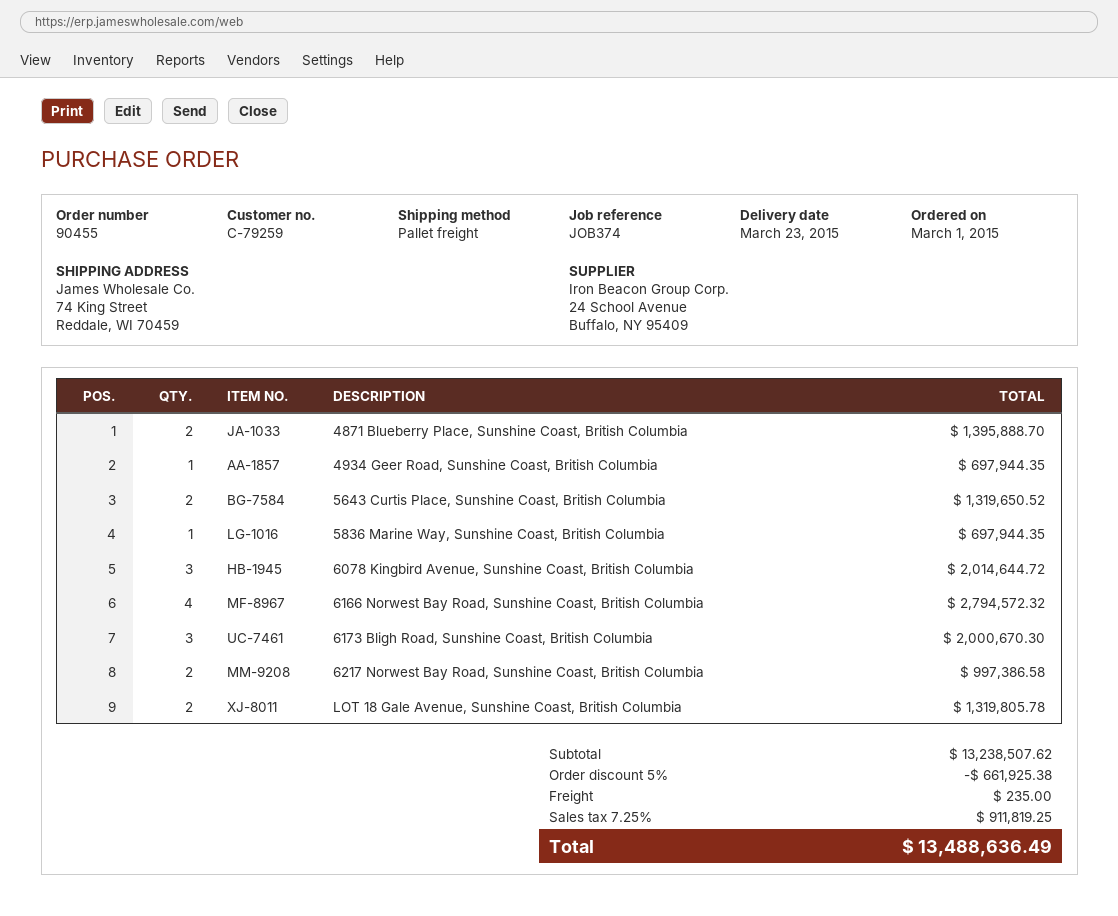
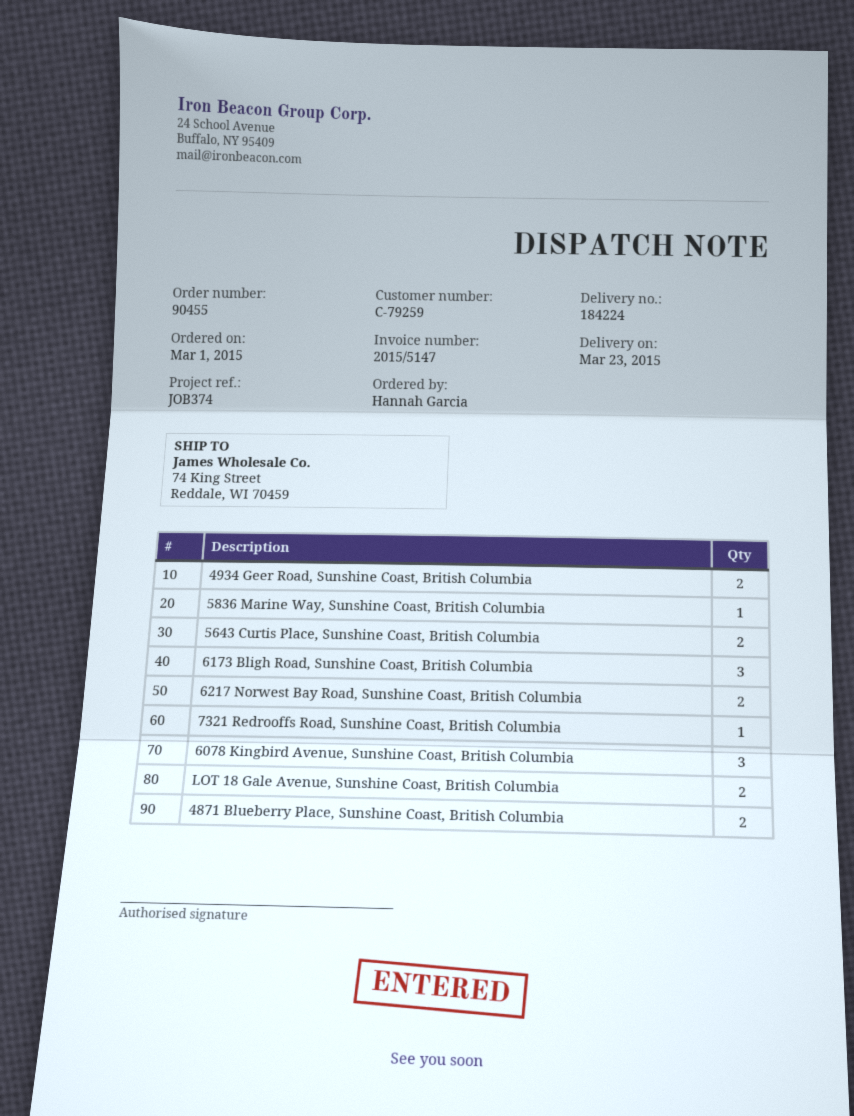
4934 Geer Road, Sunshine Coast, British Columbia: 1 -> 2
6166 Norwest Bay Road, Sunshine Coast, British Columbia: 4 -> none
7321 Redrooffs Road, Sunshine Coast, British Columbia: none -> 1

